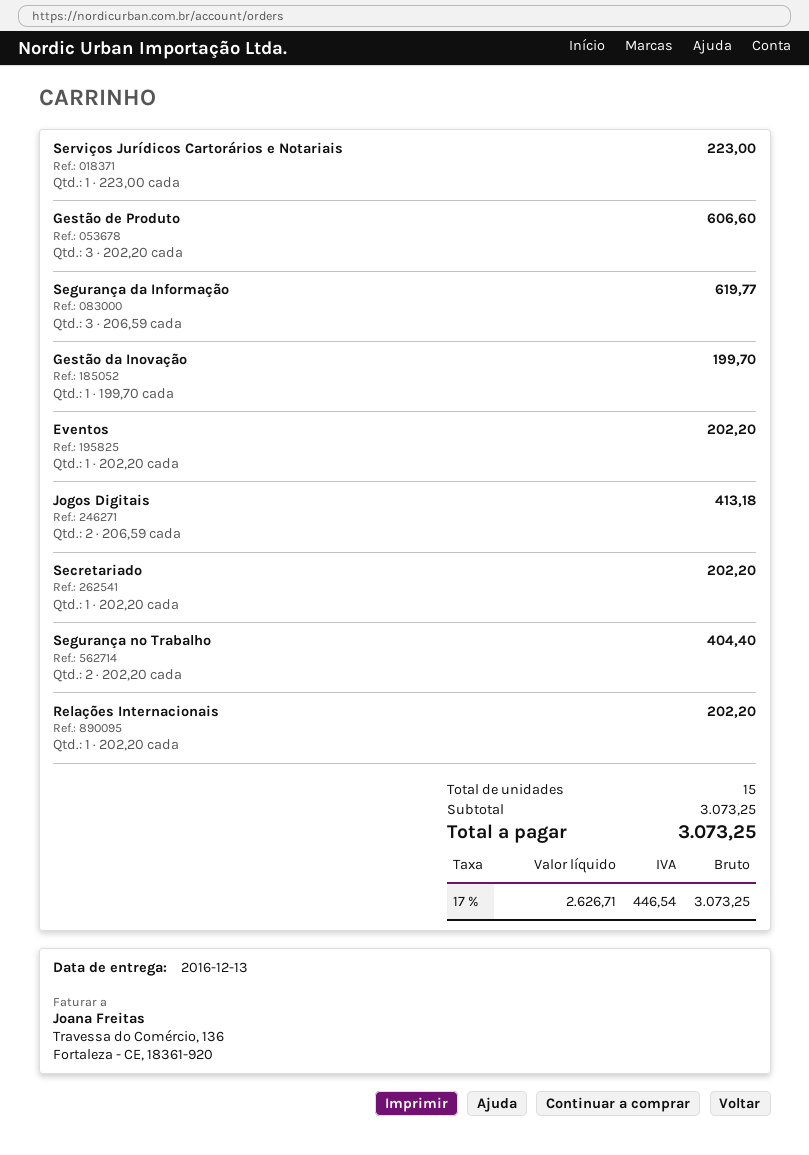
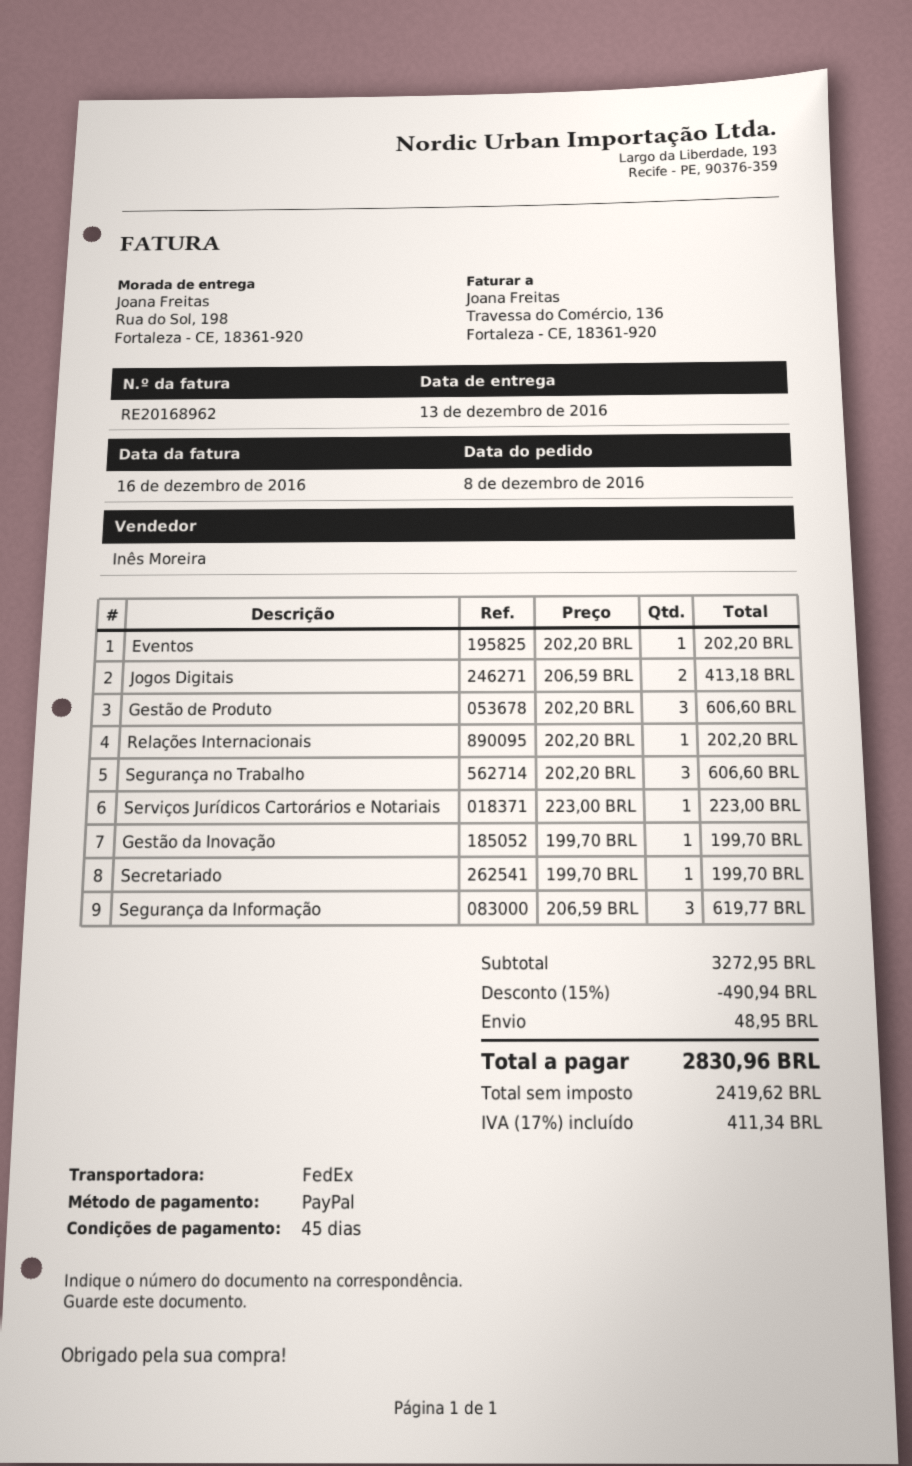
Secretariado: 1 x 202.20 = 202.20 -> 1 x 199.70 = 199.70
Segurança no Trabalho: 2 x 202.20 = 404.40 -> 3 x 202.20 = 606.60
subtotal: 3073.25 -> 3272.95
discount: none -> 15% = 490.94
shipping: none -> 48.95
net: 2626.71 -> 2419.62
tax: 17% = 446.54 -> 17% = 411.34
total: 3073.25 -> 2830.96

